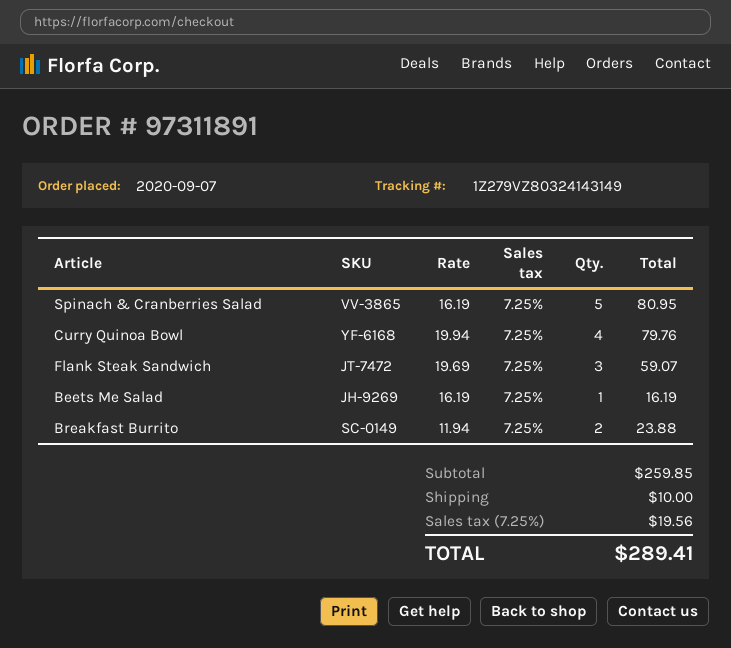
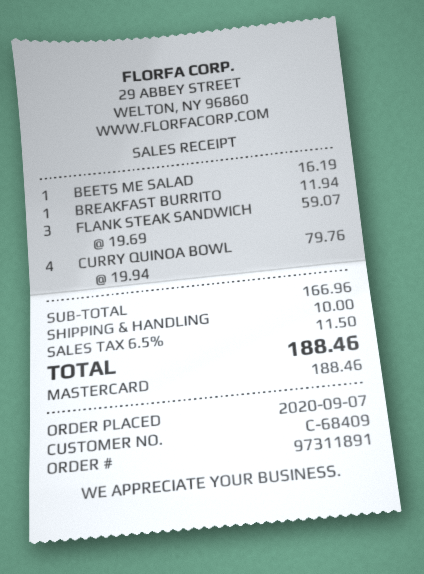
Spinach & Cranberries Salad: 5 x 16.19 = 80.95 -> none
Breakfast Burrito: 2 x 11.94 = 23.88 -> 1 x 11.94 = 11.94
subtotal: 259.85 -> 166.96
tax: 7.25% = 19.56 -> 6.5% = 11.50
total: 289.41 -> 188.46

